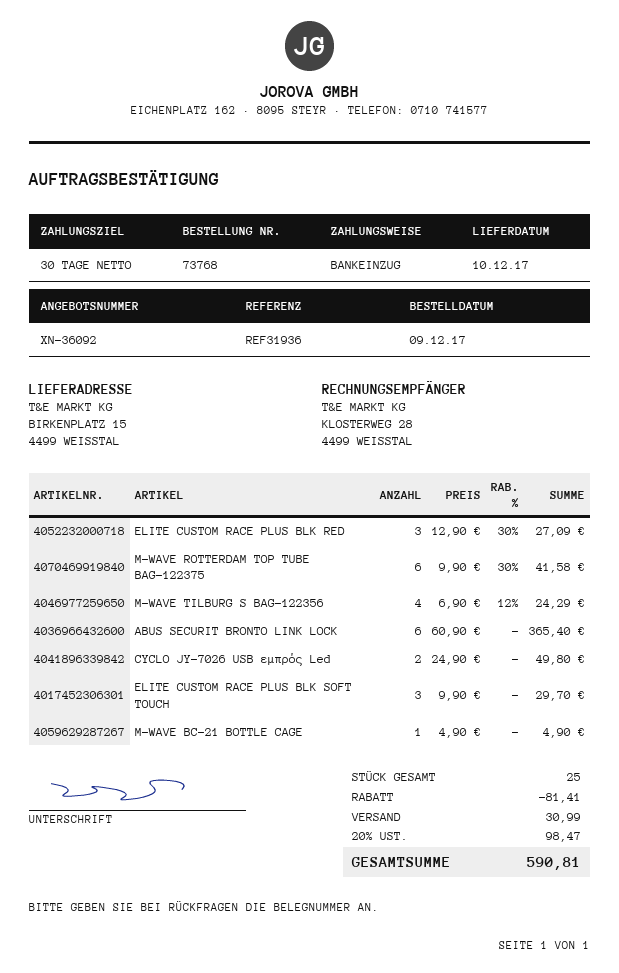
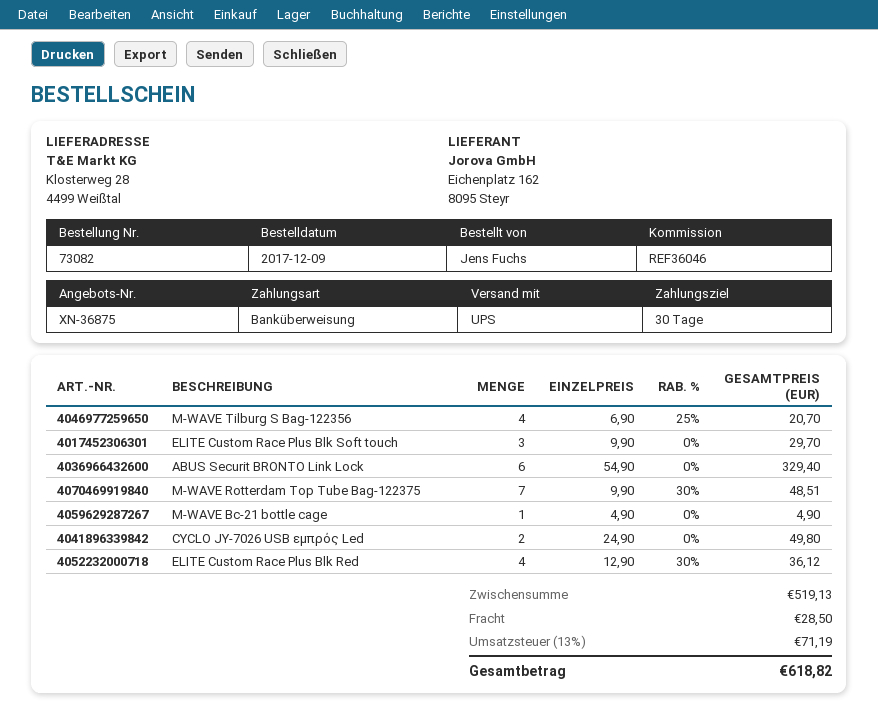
quote number: XN-36092 -> XN-36875
order number: 73768 -> 73082
reference: REF31936 -> REF36046
payment method: direct debit -> bank transfer
ship to: BIRKENPLATZ 15, 4499 WEISSTAL -> Klosterweg 28, 4499 Weißtal
ELITE CUSTOM RACE PLUS BLK RED: 3 x 12.90 - 30% = 27.09 -> 4 x 12.90 - 30% = 36.12
M-WAVE ROTTERDAM TOP TUBE BAG-122375: 6 x 9.90 - 30% = 41.58 -> 7 x 9.90 - 30% = 48.51
M-WAVE TILBURG S BAG-122356: 4 x 6.90 - 12% = 24.29 -> 4 x 6.90 - 25% = 20.70
ABUS SECURIT BRONTO LINK LOCK: 6 x 60.90 = 365.40 -> 6 x 54.90 = 329.40
discount: 81.41 -> none
shipping: 30.99 -> 28.50
tax: 20% = 98.47 -> 13% = 71.19
total: 590.81 -> 618.82

